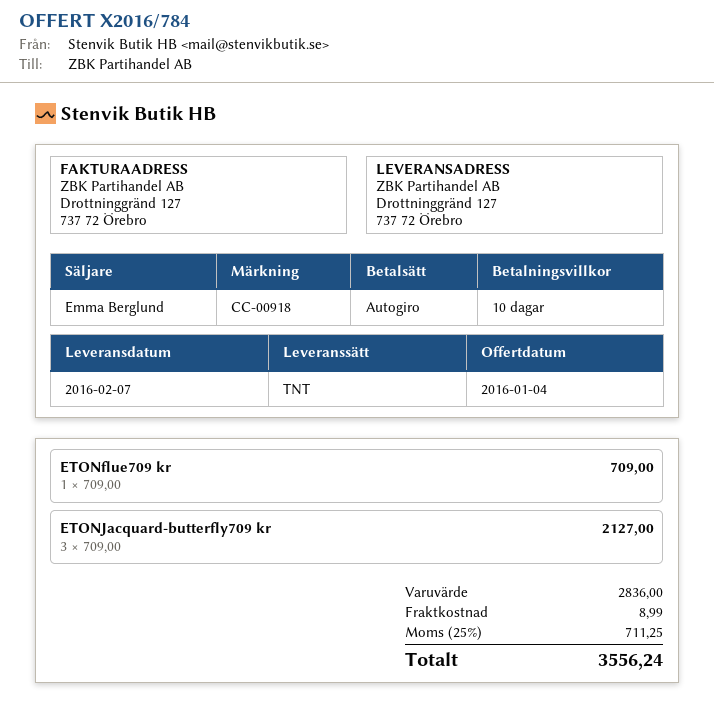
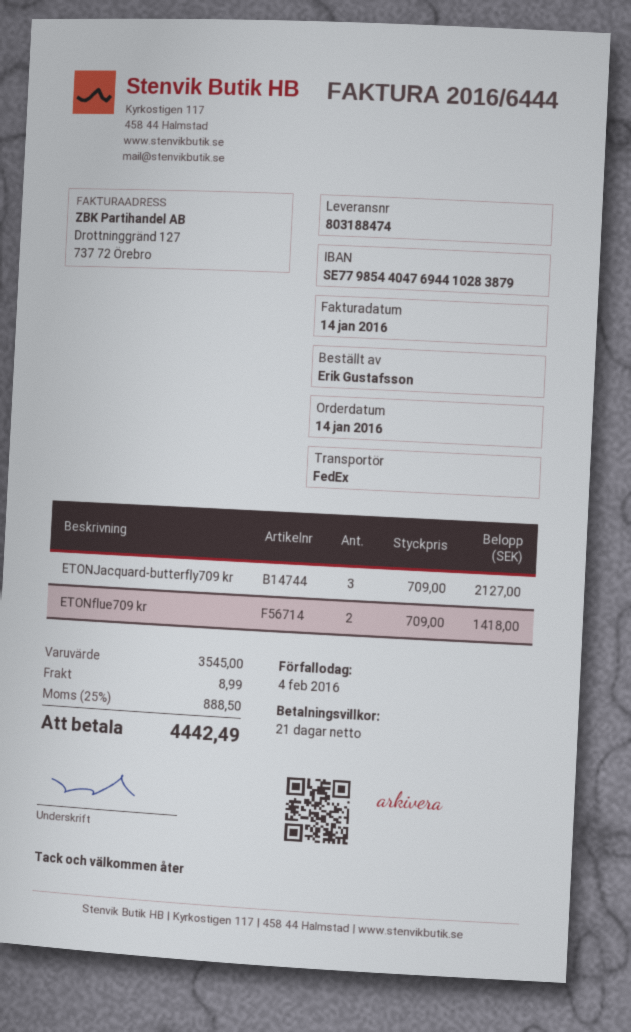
payment terms: 10 days -> 21 days
shipping method: TNT -> FedEx
ETONflue709 kr: 1 x 709.00 = 709.00 -> 2 x 709.00 = 1418.00
subtotal: 2836.00 -> 3545.00
tax: 25% = 711.25 -> 25% = 888.50
total: 3556.24 -> 4442.49

